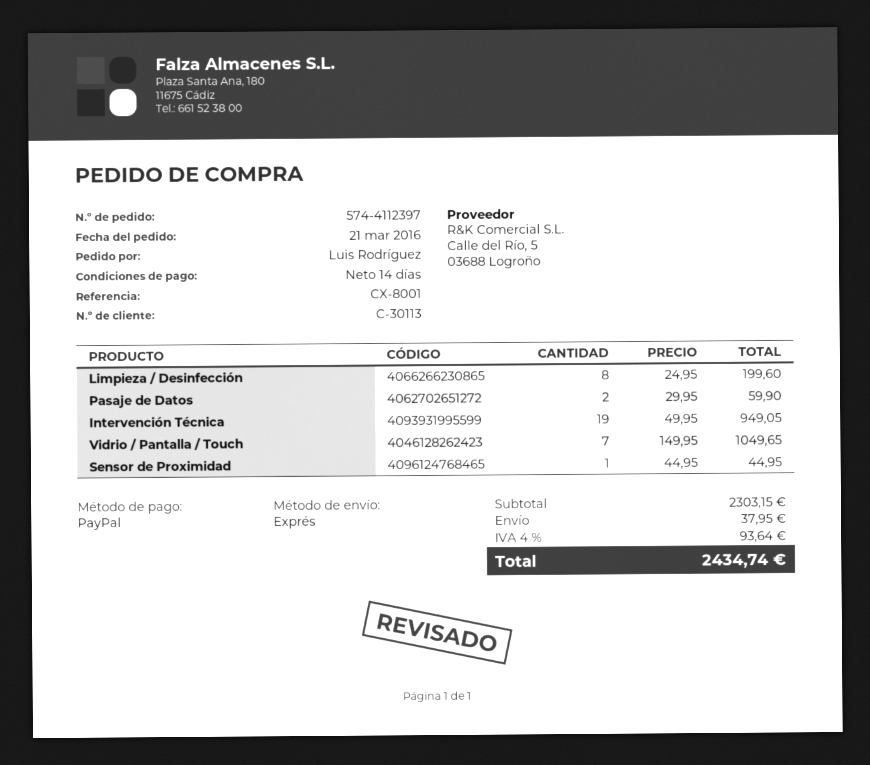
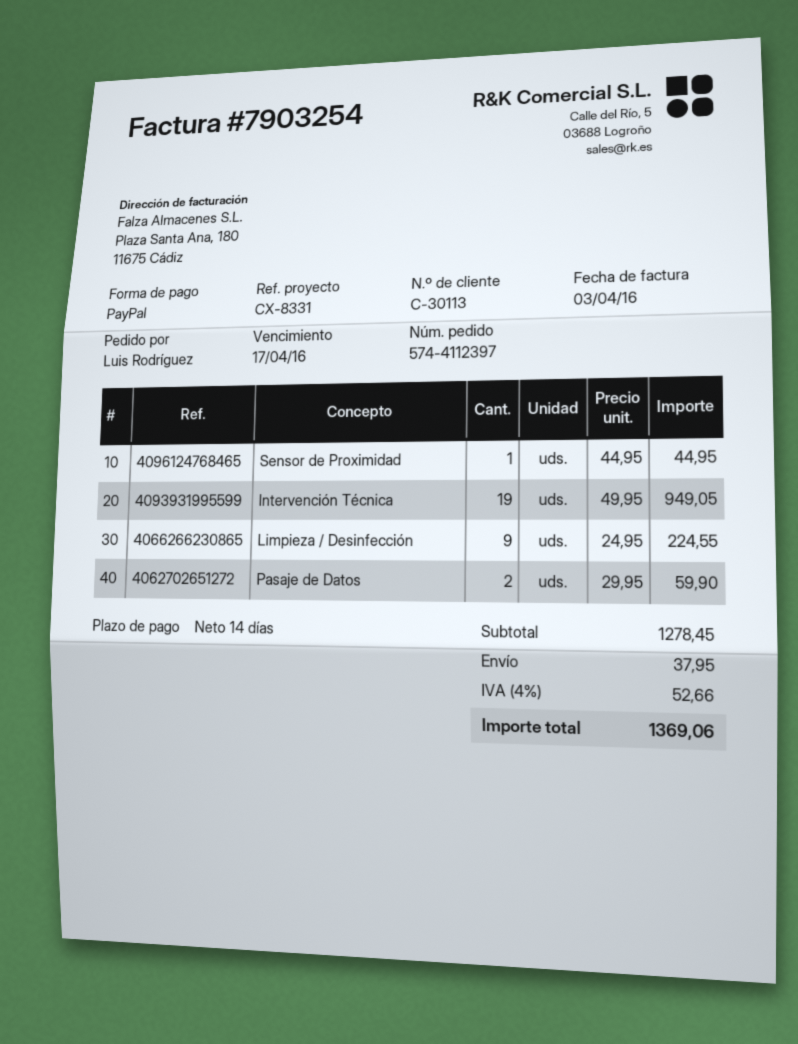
reference: CX-8001 -> CX-8331
Limpieza / Desinfección: 8 x 24.95 = 199.60 -> 9 x 24.95 = 224.55
Vidrio / Pantalla / Touch: 7 x 149.95 = 1049.65 -> none
subtotal: 2303.15 -> 1278.45
tax: 4% = 93.64 -> 4% = 52.66
total: 2434.74 -> 1369.06

